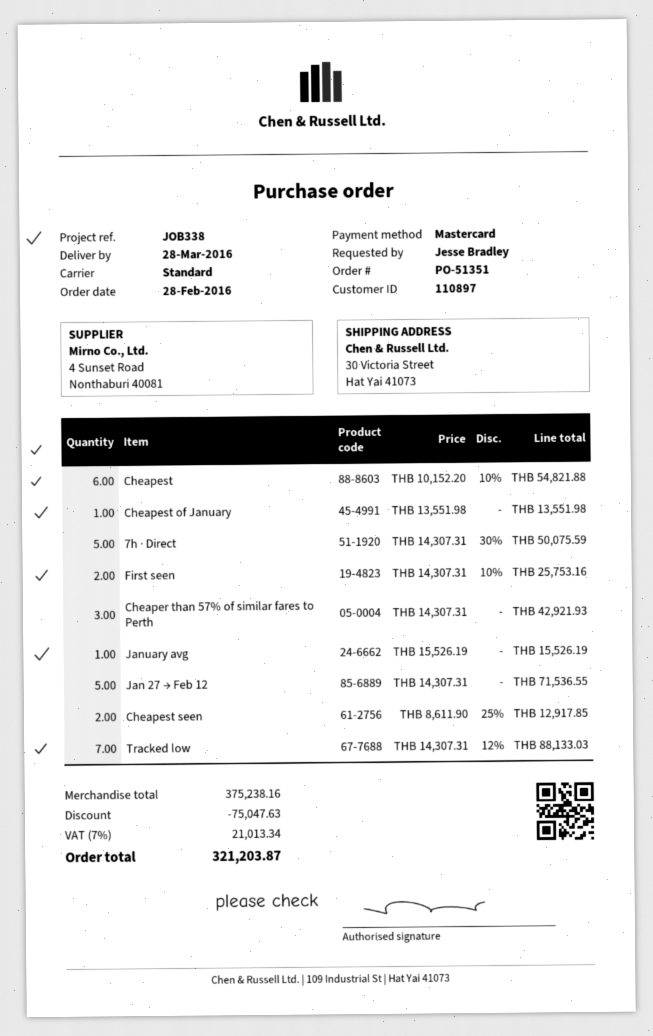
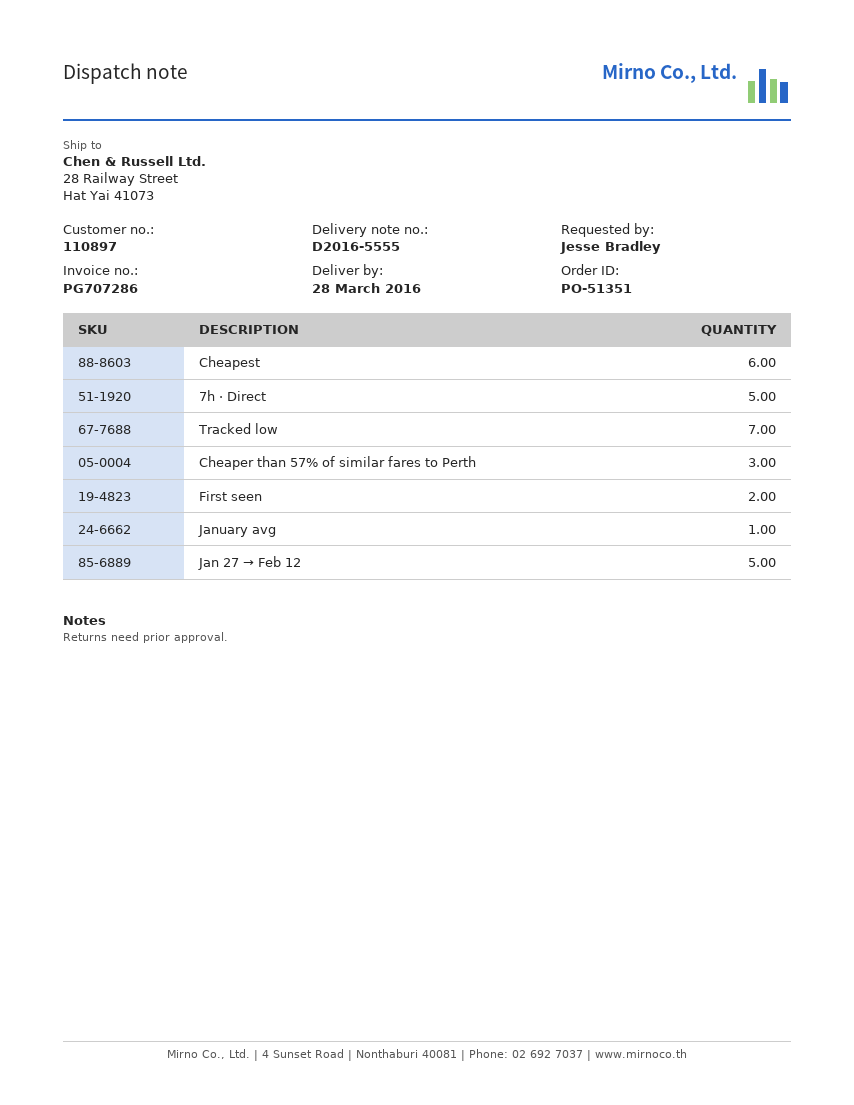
ship to: 30 Victoria Street, Hat Yai 41073 -> 28 Railway Street, Hat Yai 41073
Cheapest of January: 1 -> none
Cheapest seen: 2 -> none

